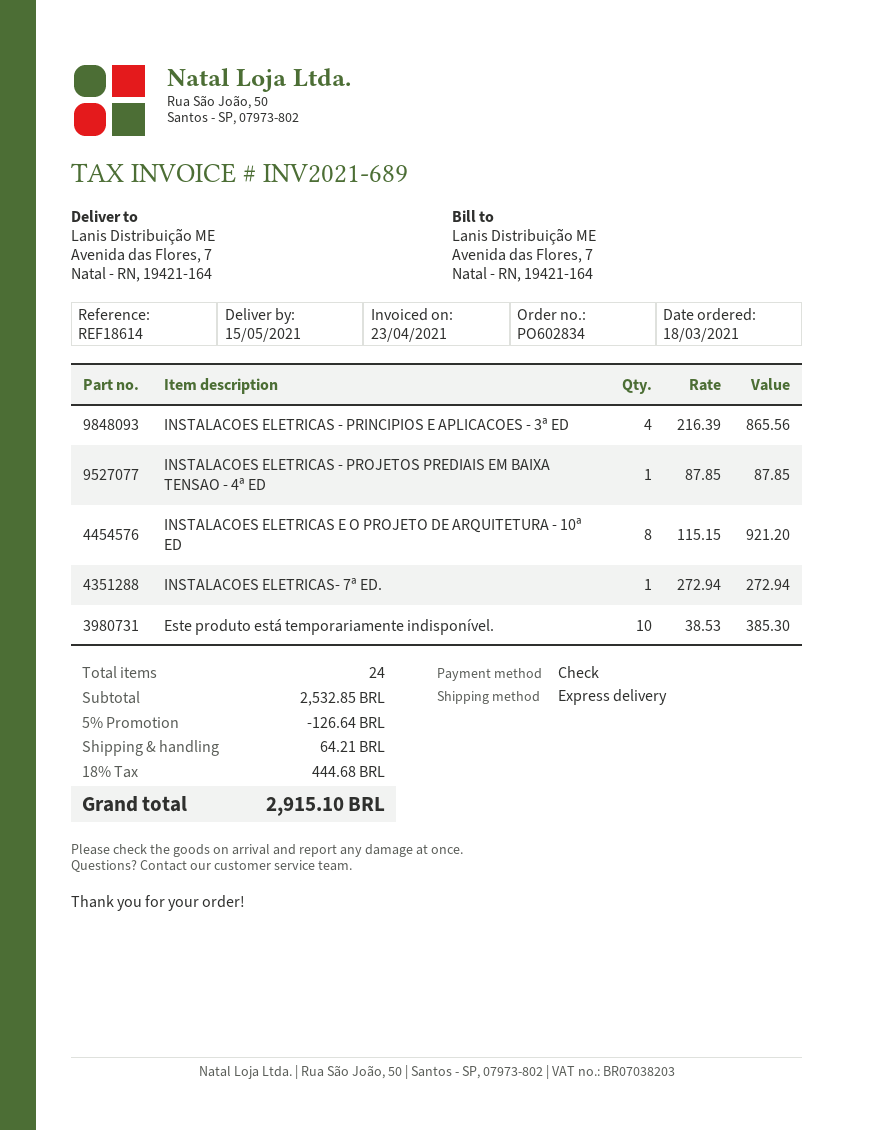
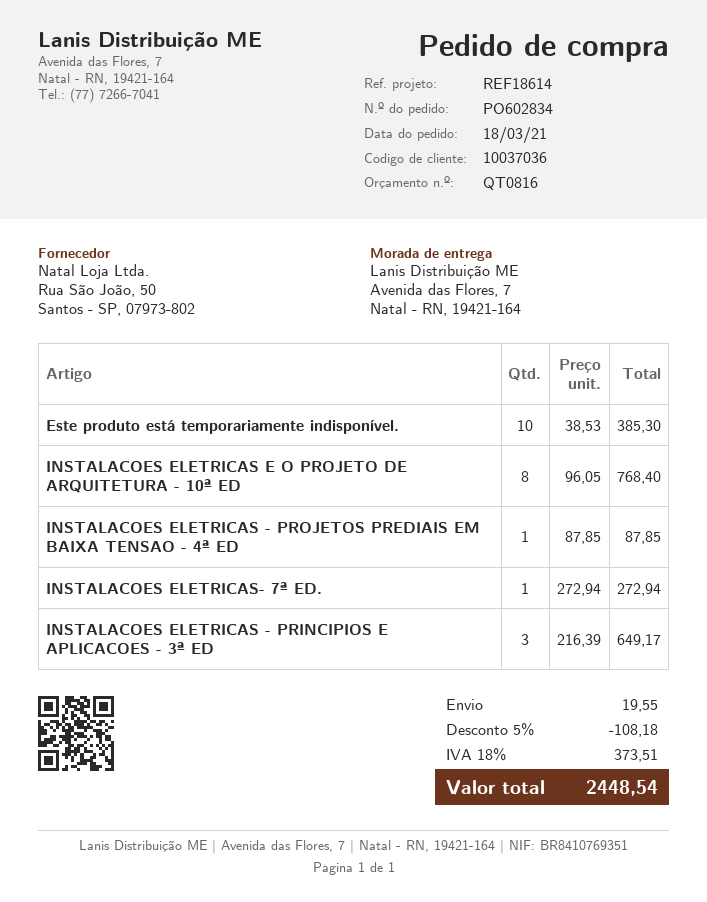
INSTALACOES ELETRICAS - PRINCIPIOS E APLICACOES - 3ª ED: 4 x 216.39 = 865.56 -> 3 x 216.39 = 649.17
INSTALACOES ELETRICAS E O PROJETO DE ARQUITETURA - 10ª ED: 8 x 115.15 = 921.20 -> 8 x 96.05 = 768.40
discount: 5% = 126.64 -> 5% = 108.18
shipping: 64.21 -> 19.55
tax: 18% = 444.68 -> 18% = 373.51
total: 2915.10 -> 2448.54

